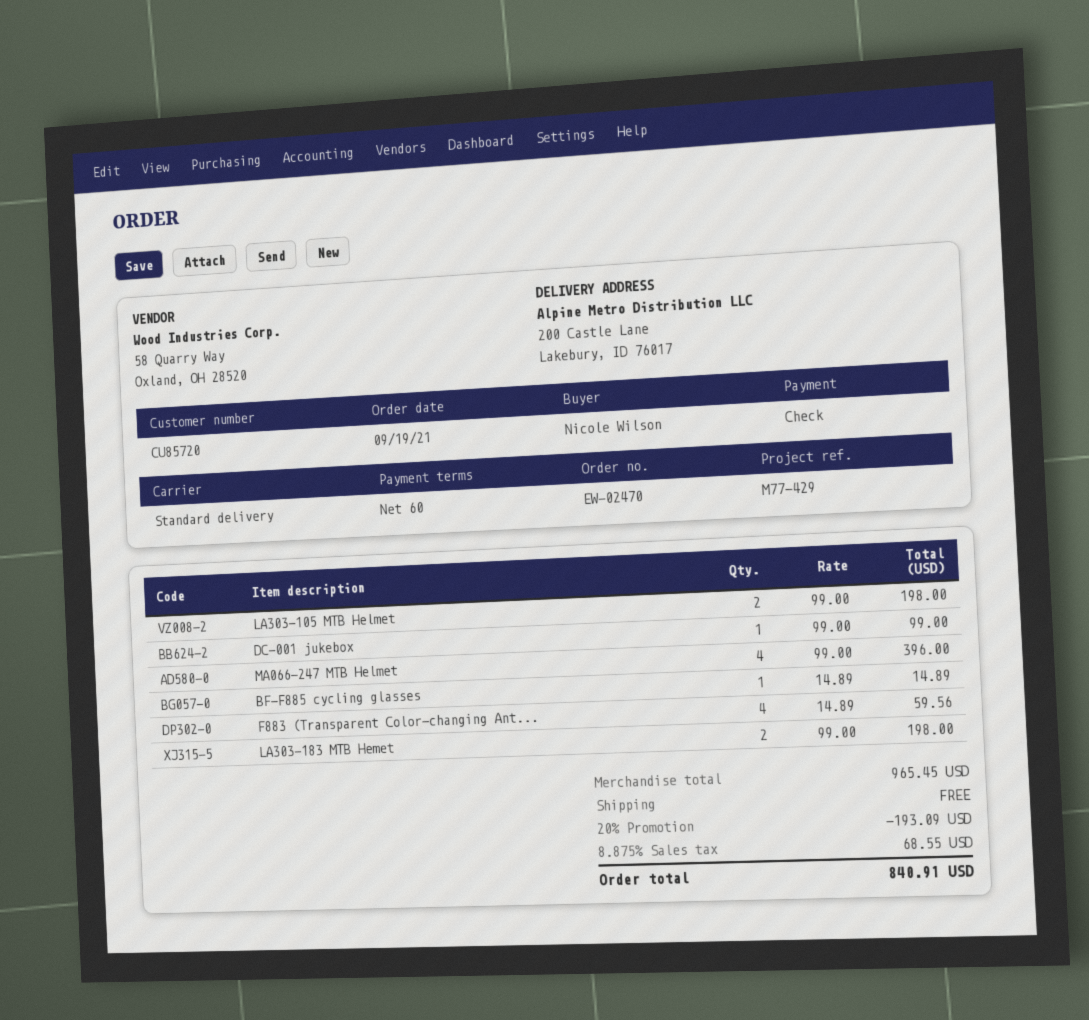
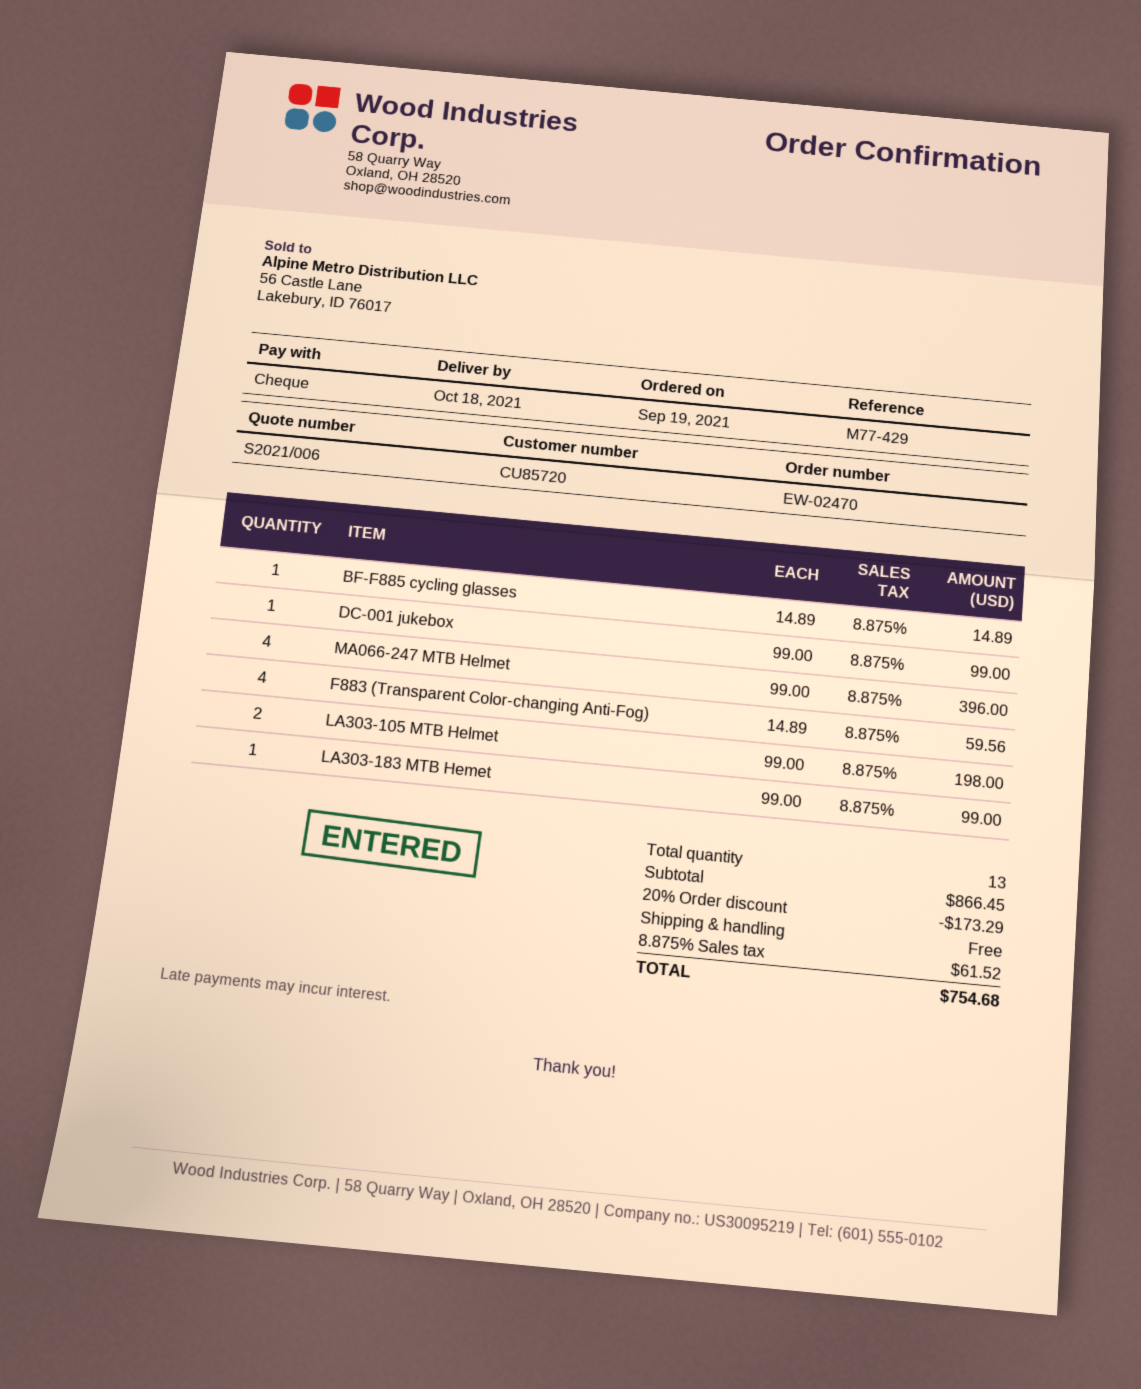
LA303-183 MTB Hemet: 2 x 99.00 = 198.00 -> 1 x 99.00 = 99.00
subtotal: 965.45 -> 866.45
discount: 20% = 193.09 -> 20% = 173.29
tax: 8.875% = 68.55 -> 8.875% = 61.52
total: 840.91 -> 754.68

